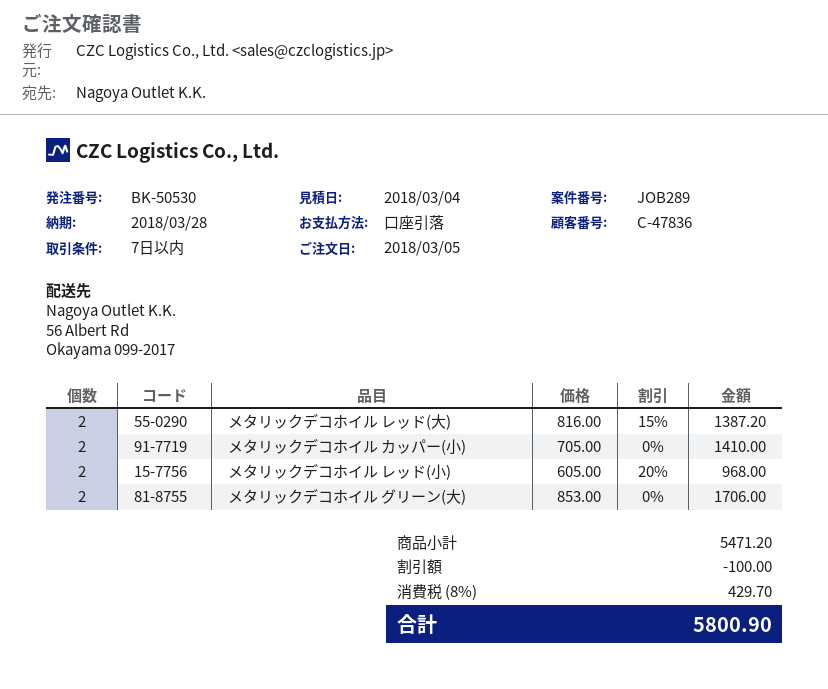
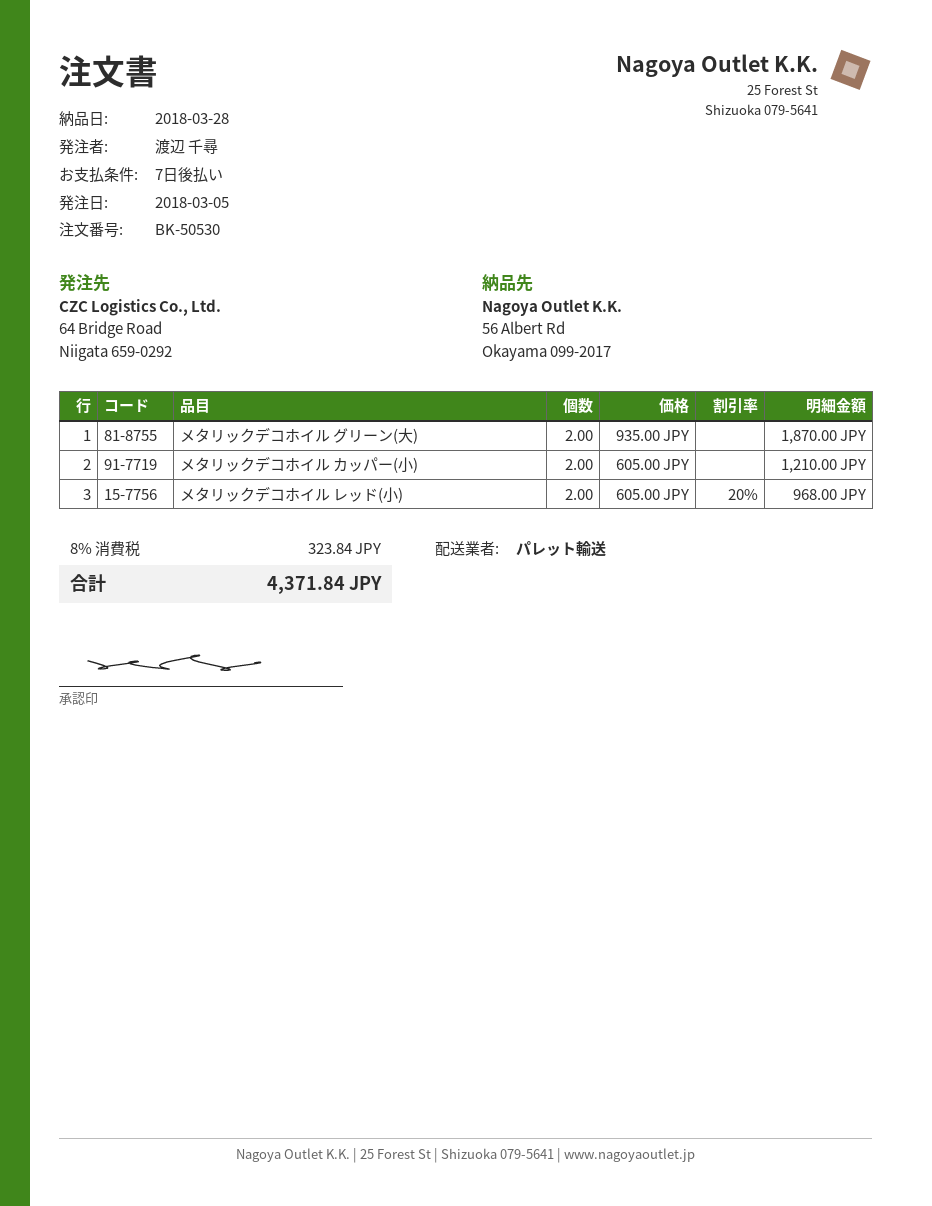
メタリックデコホイル レッド(大): 2 x 816.00 - 15% = 1387.20 -> none
メタリックデコホイル カッパー(小): 2 x 705.00 = 1410.00 -> 2 x 605.00 = 1210.00
メタリックデコホイル グリーン(大): 2 x 853.00 = 1706.00 -> 2 x 935.00 = 1870.00
discount: 100.00 -> none
tax: 8% = 429.70 -> 8% = 323.84
total: 5800.90 -> 4371.84

